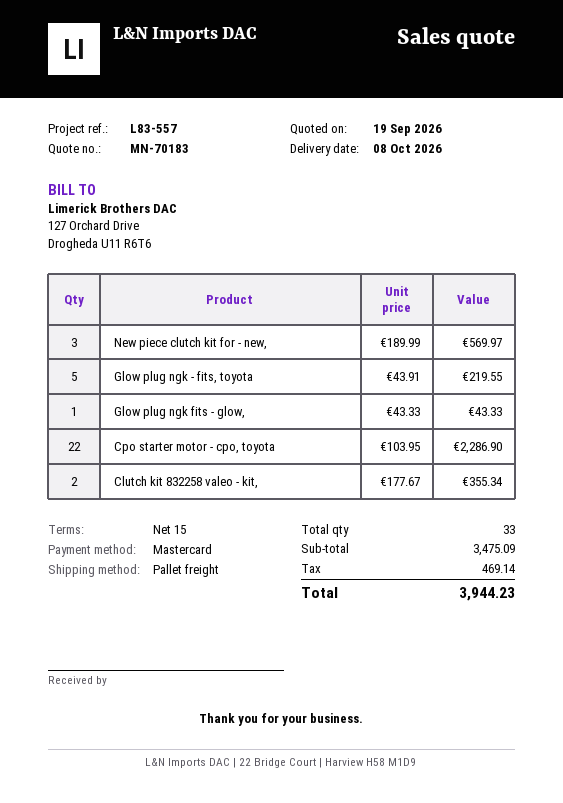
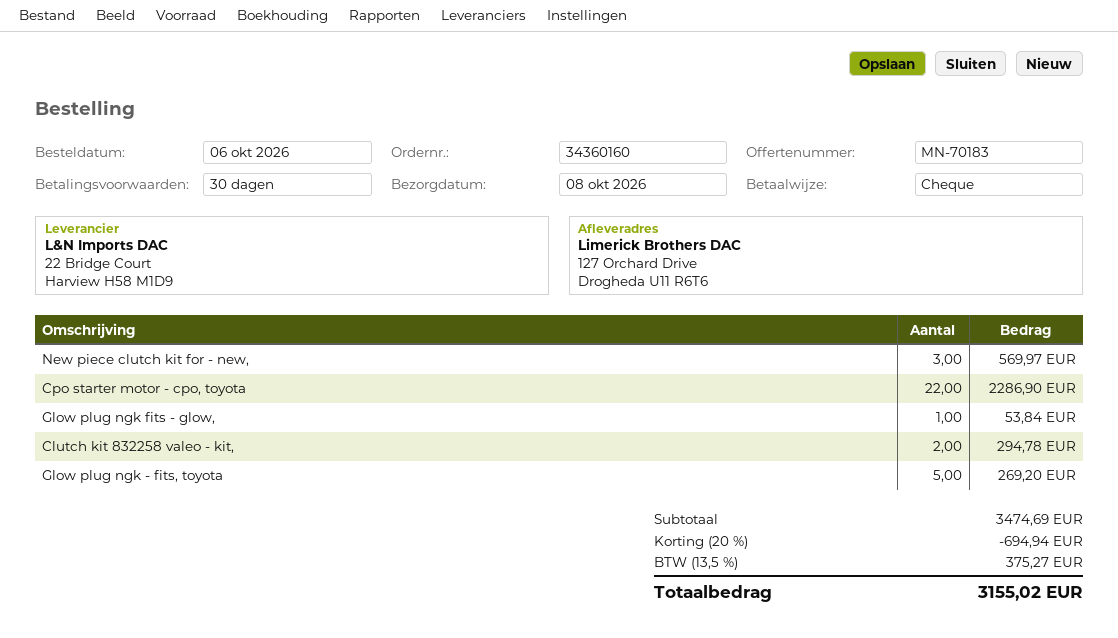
payment terms: 15 days -> 30 days
payment method: Mastercard -> cheque
Glow plug ngk - fits, toyota: 5 for 219.55 -> 5 for 269.20
Glow plug ngk fits - glow,: 1 for 43.33 -> 1 for 53.84
Clutch kit 832258 valeo - kit,: 2 for 355.34 -> 2 for 294.78
subtotal: 3475.09 -> 3474.69
discount: none -> 20% = 694.94
tax: 469.14 -> 375.27
total: 3944.23 -> 3155.02

